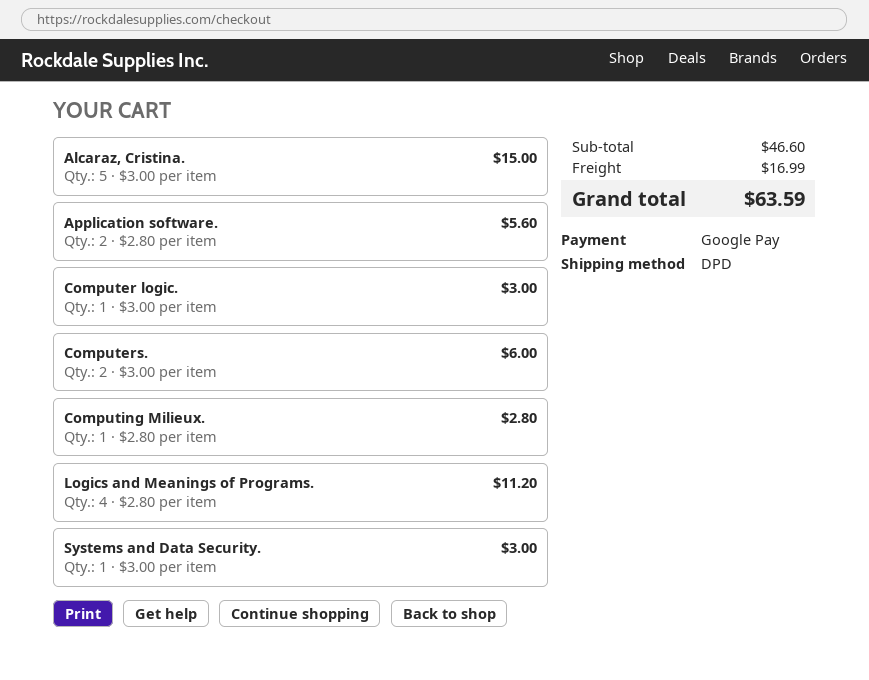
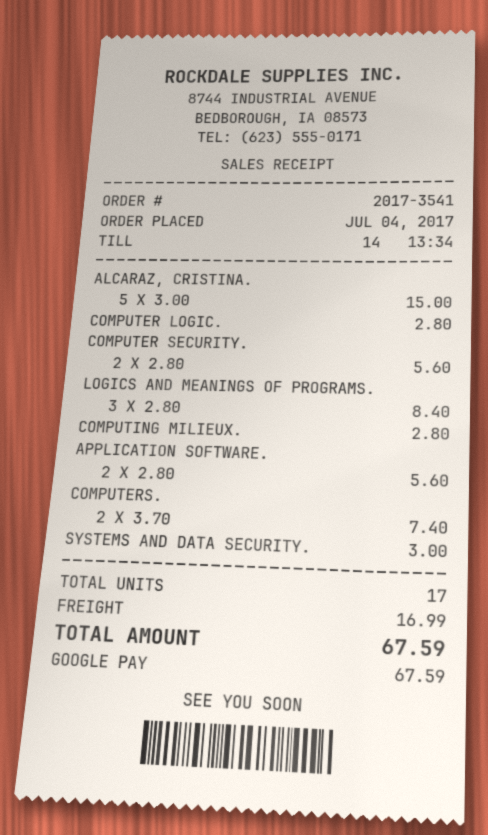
Computer logic.: 1 x 3.00 = 3.00 -> 1 x 2.80 = 2.80
Computers.: 2 x 3.00 = 6.00 -> 2 x 3.70 = 7.40
Logics and Meanings of Programs.: 4 x 2.80 = 11.20 -> 3 x 2.80 = 8.40
COMPUTER SECURITY.: none -> 2 x 2.80 = 5.60
total: 63.59 -> 67.59

